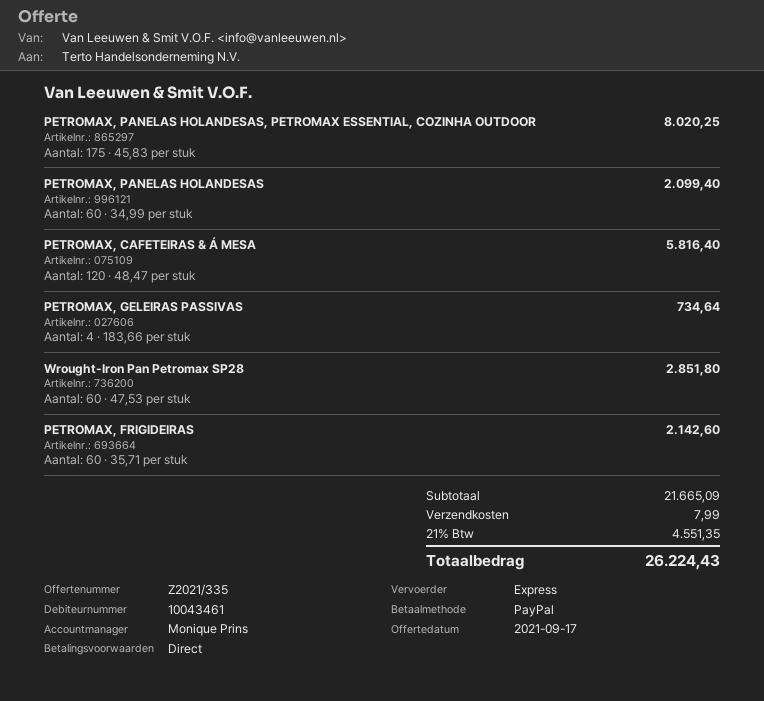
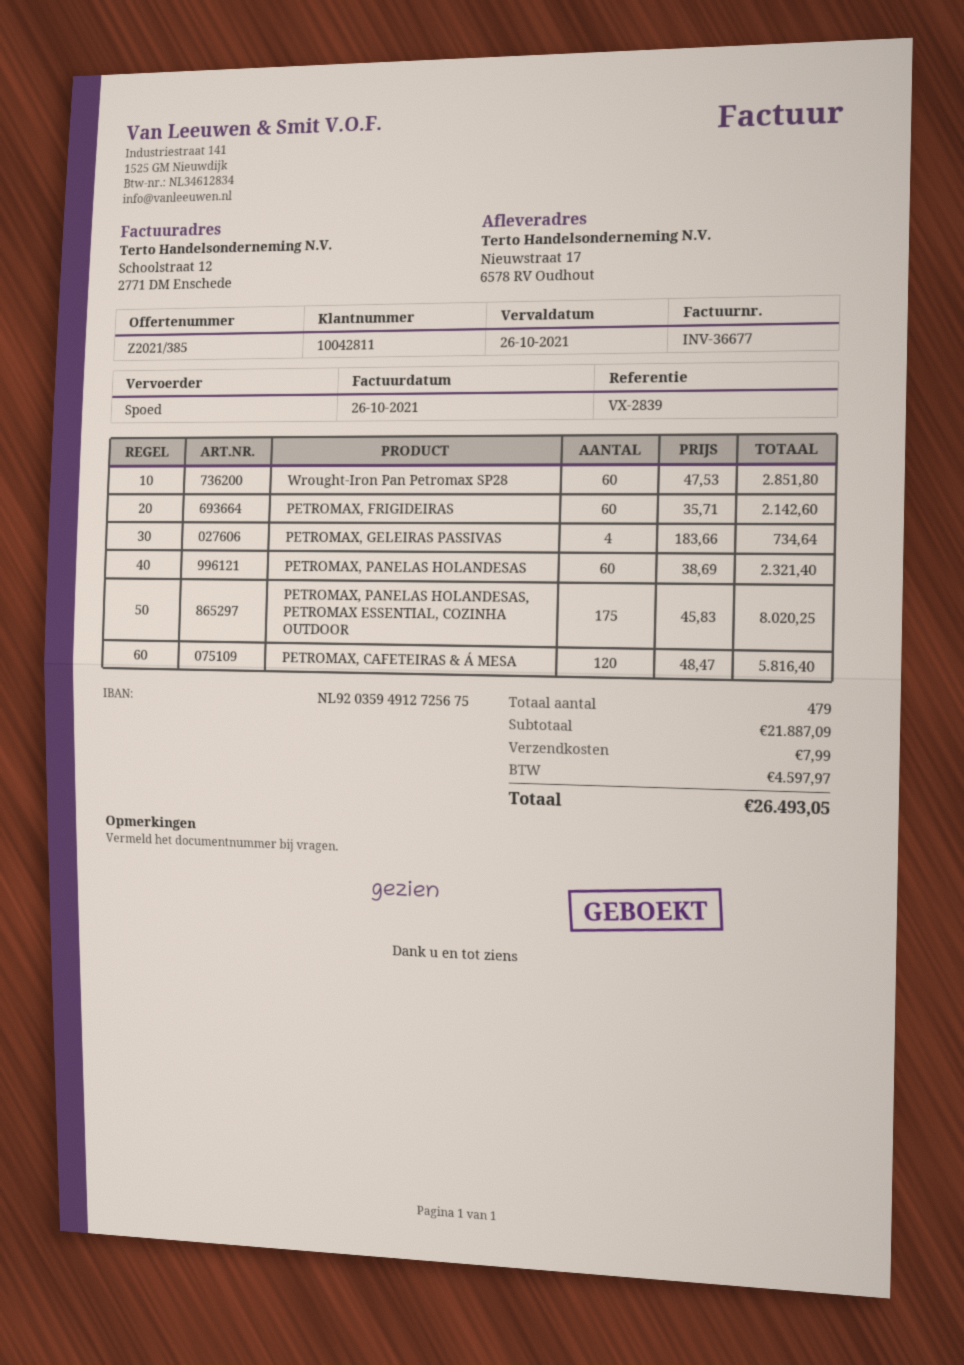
quote number: Z2021/335 -> Z2021/385
customer number: 10043461 -> 10042811
PETROMAX, PANELAS HOLANDESAS: 60 x 34.99 = 2099.40 -> 60 x 38.69 = 2321.40
subtotal: 21665.09 -> 21887.09
tax: 4551.35 -> 4597.97
total: 26224.43 -> 26493.05

